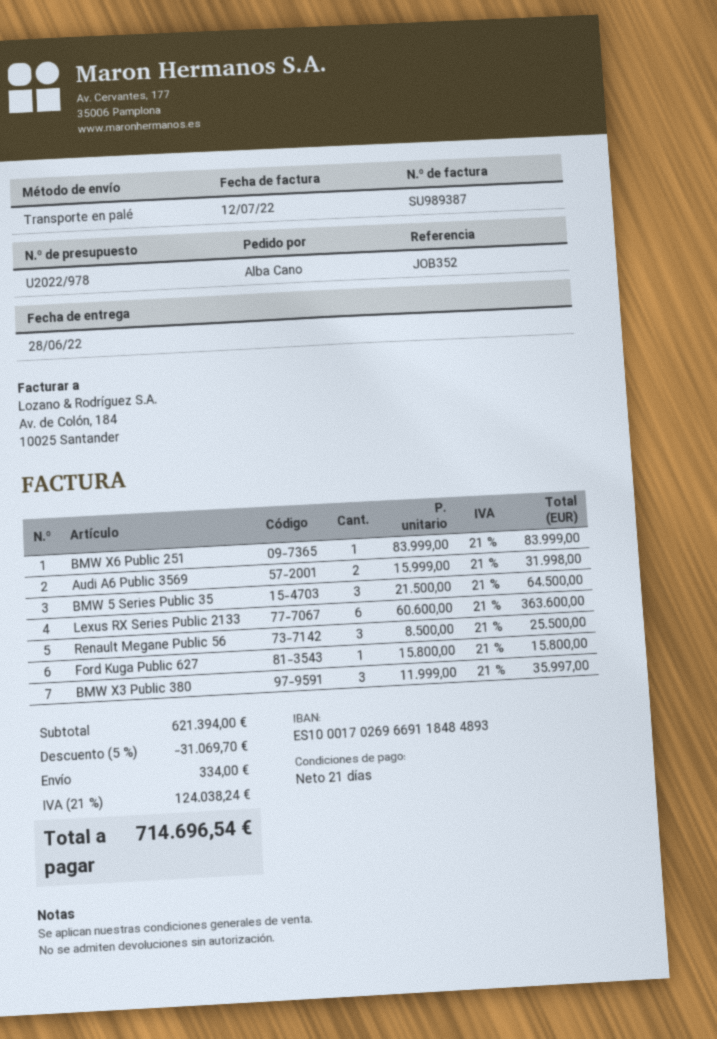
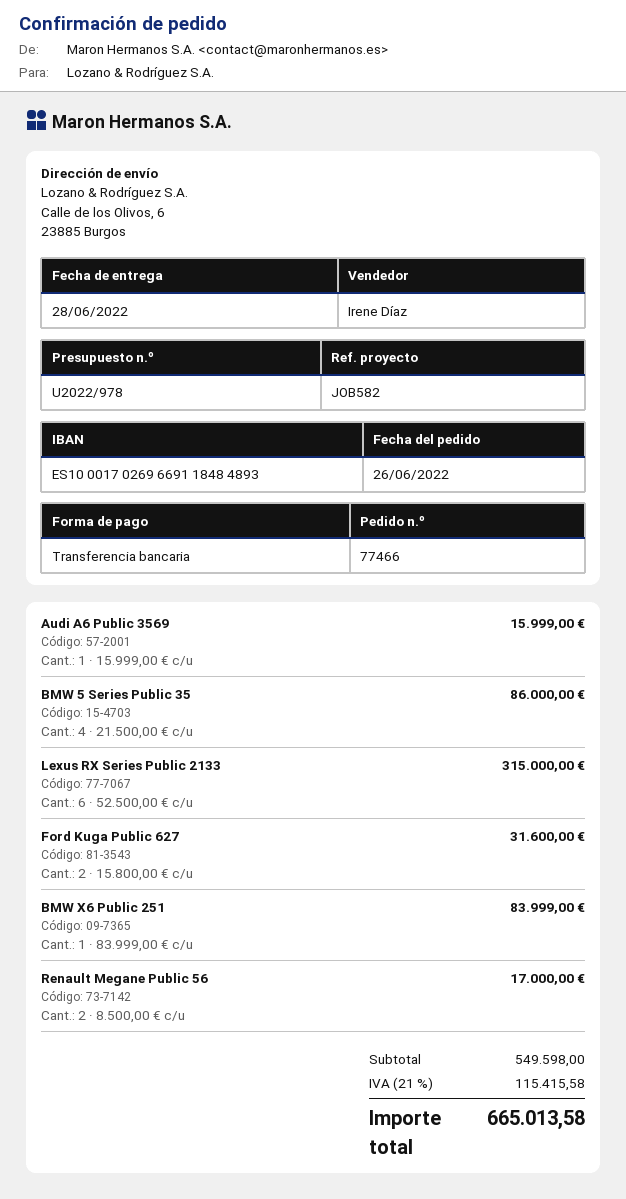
reference: JOB352 -> JOB582
Audi A6 Public 3569: 2 x 15999.00 = 31998.00 -> 1 x 15999.00 = 15999.00
BMW 5 Series Public 35: 3 x 21500.00 = 64500.00 -> 4 x 21500.00 = 86000.00
Lexus RX Series Public 2133: 6 x 60600.00 = 363600.00 -> 6 x 52500.00 = 315000.00
Renault Megane Public 56: 3 x 8500.00 = 25500.00 -> 2 x 8500.00 = 17000.00
Ford Kuga Public 627: 1 x 15800.00 = 15800.00 -> 2 x 15800.00 = 31600.00
BMW X3 Public 380: 3 x 11999.00 = 35997.00 -> none
subtotal: 621394.00 -> 549598.00
discount: 5% = 31069.70 -> none
shipping: 334.00 -> none
tax: 21% = 124038.24 -> 21% = 115415.58
total: 714696.54 -> 665013.58

